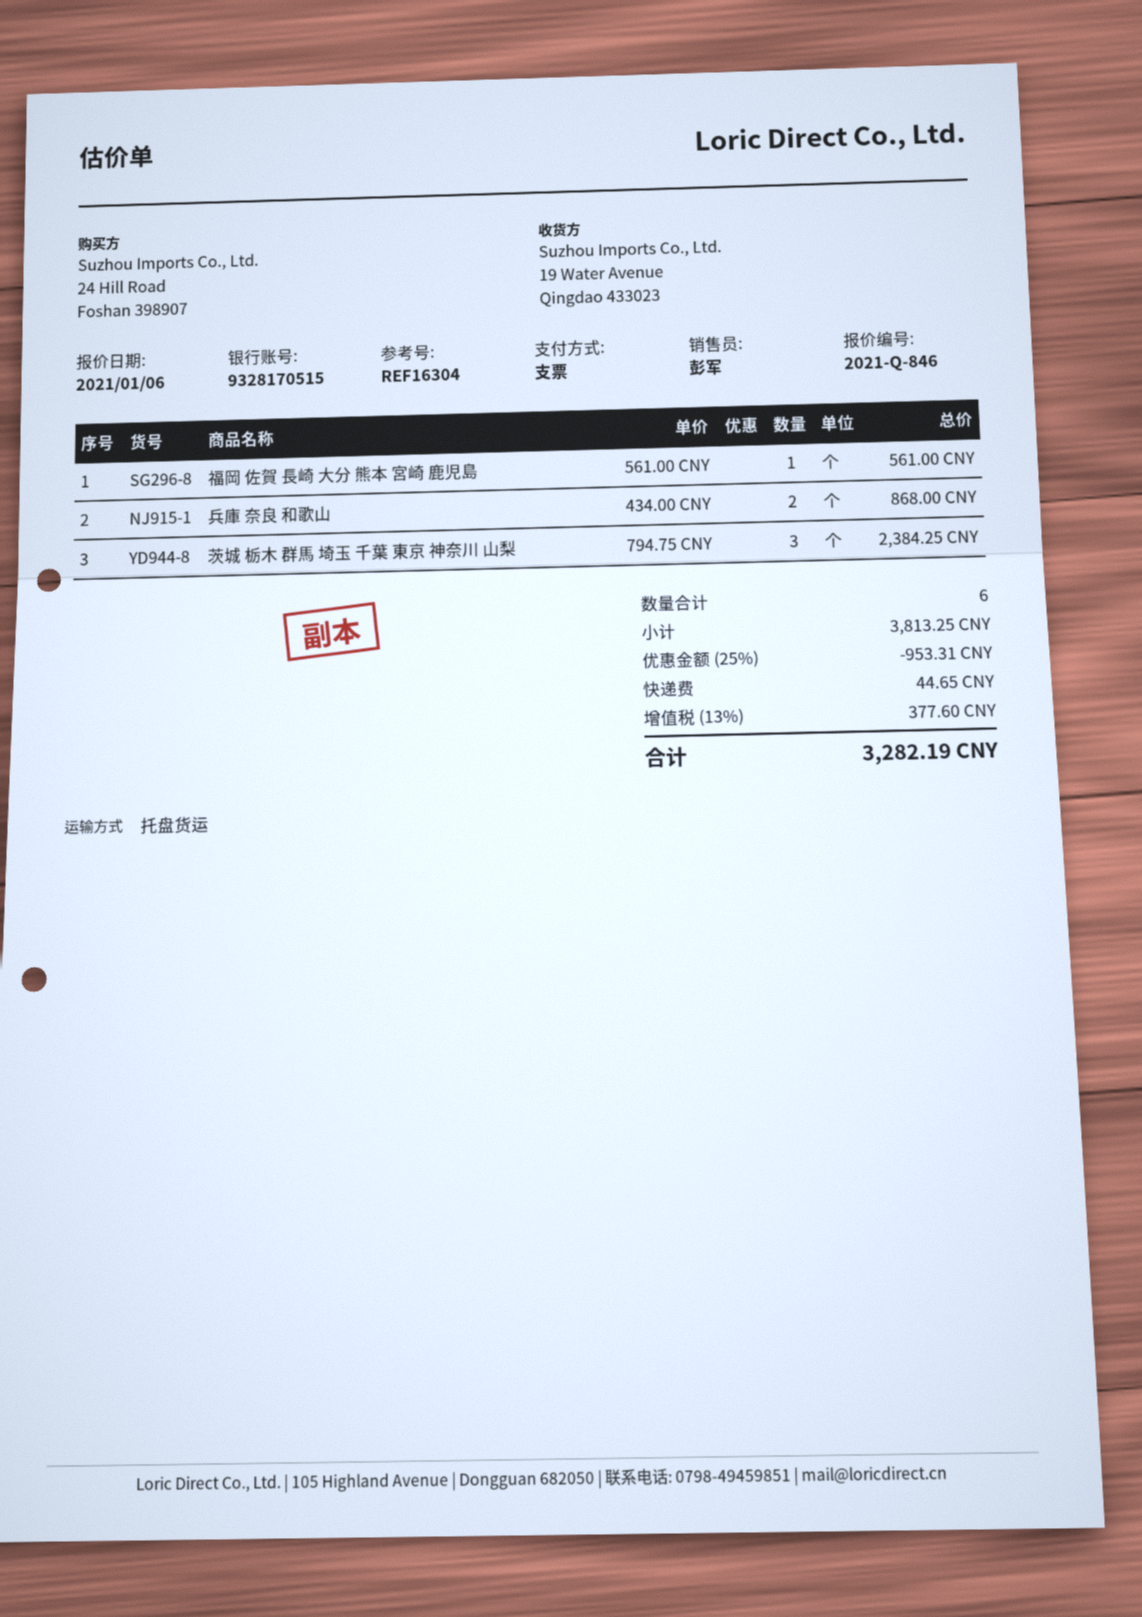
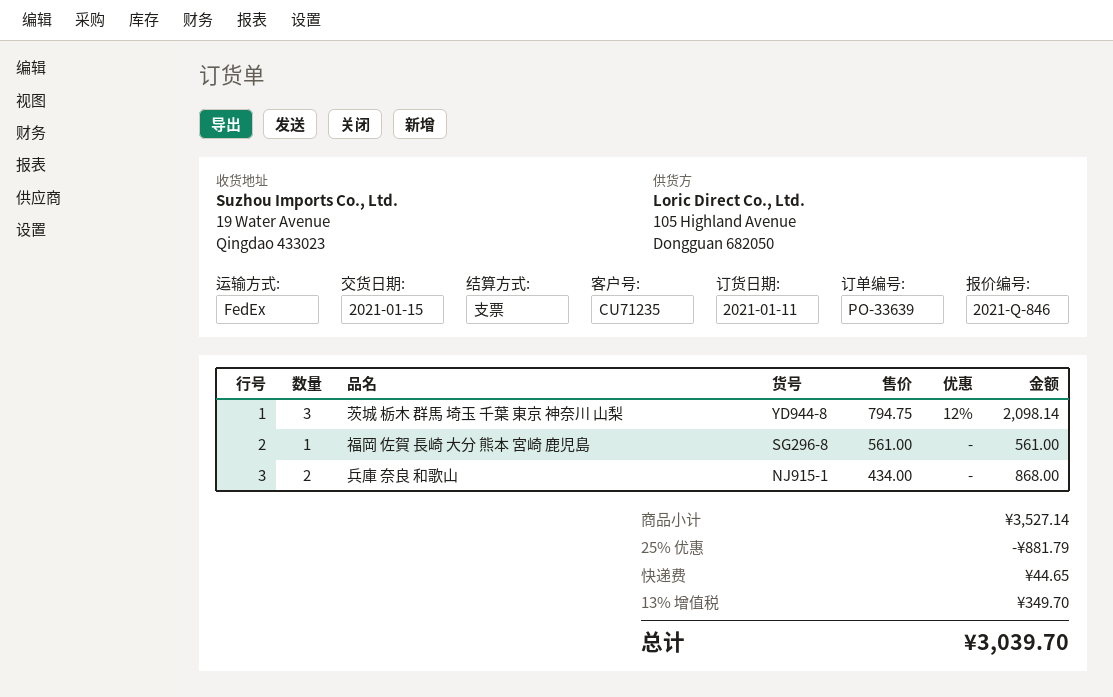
shipping method: pallet freight -> FedEx
茨城 栃木 群馬 埼玉 千葉 東京 神奈川 山梨: 3 x 794.75 = 2384.25 -> 3 x 794.75 - 12% = 2098.14
subtotal: 3813.25 -> 3527.14
discount: 25% = 953.31 -> 25% = 881.79
tax: 13% = 377.60 -> 13% = 349.70
total: 3282.19 -> 3039.70

